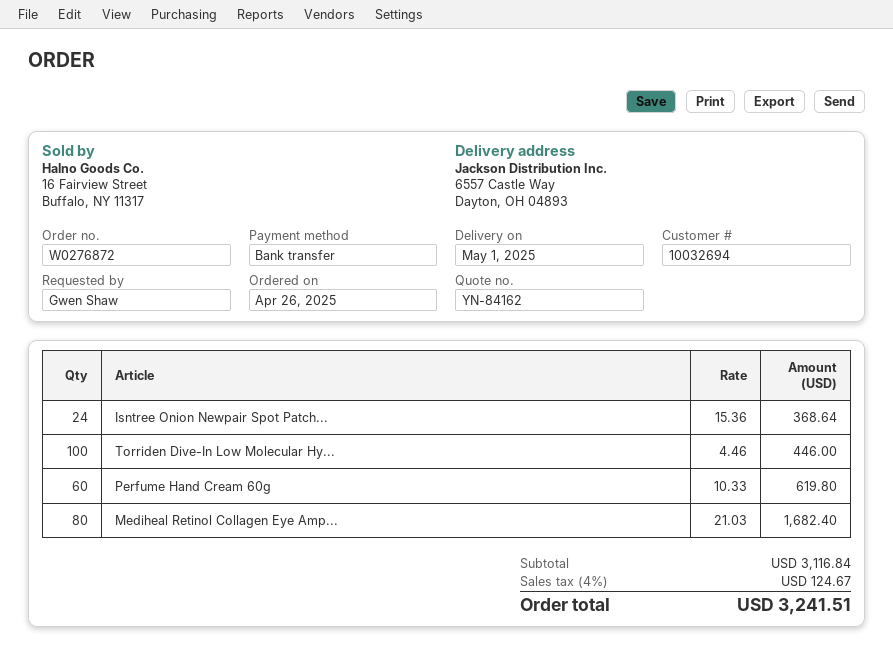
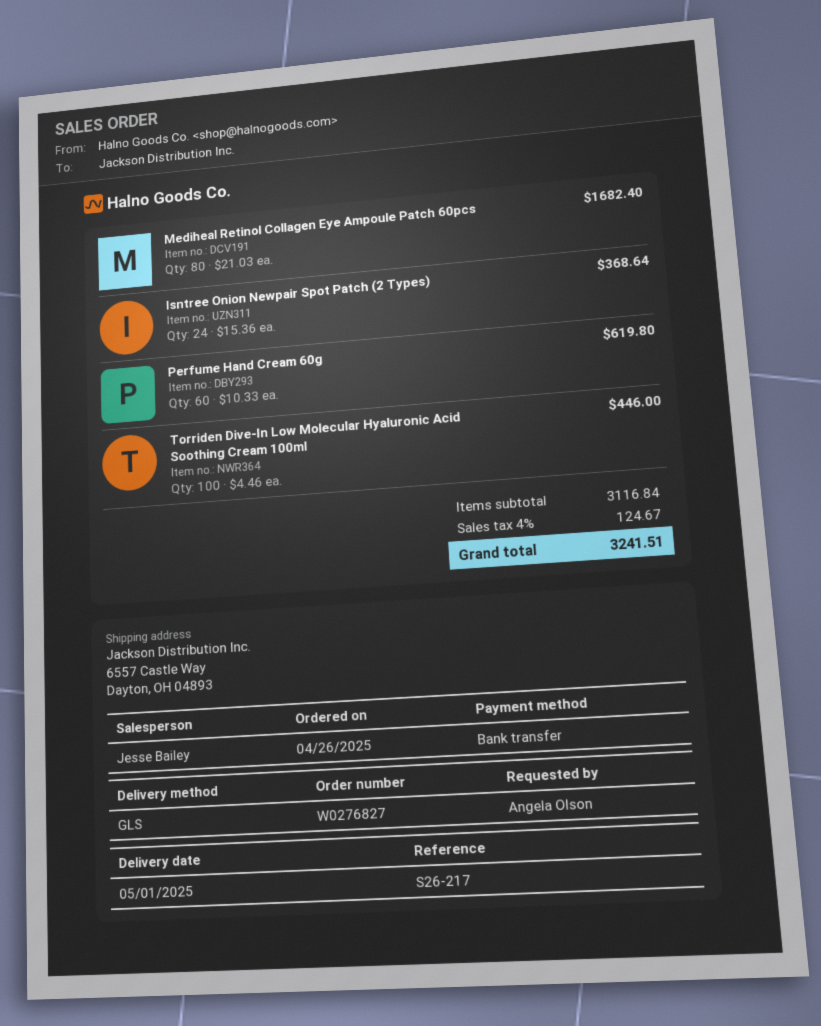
order number: W0276872 -> W0276827
ordered by: Gwen Shaw -> Angela Olson

